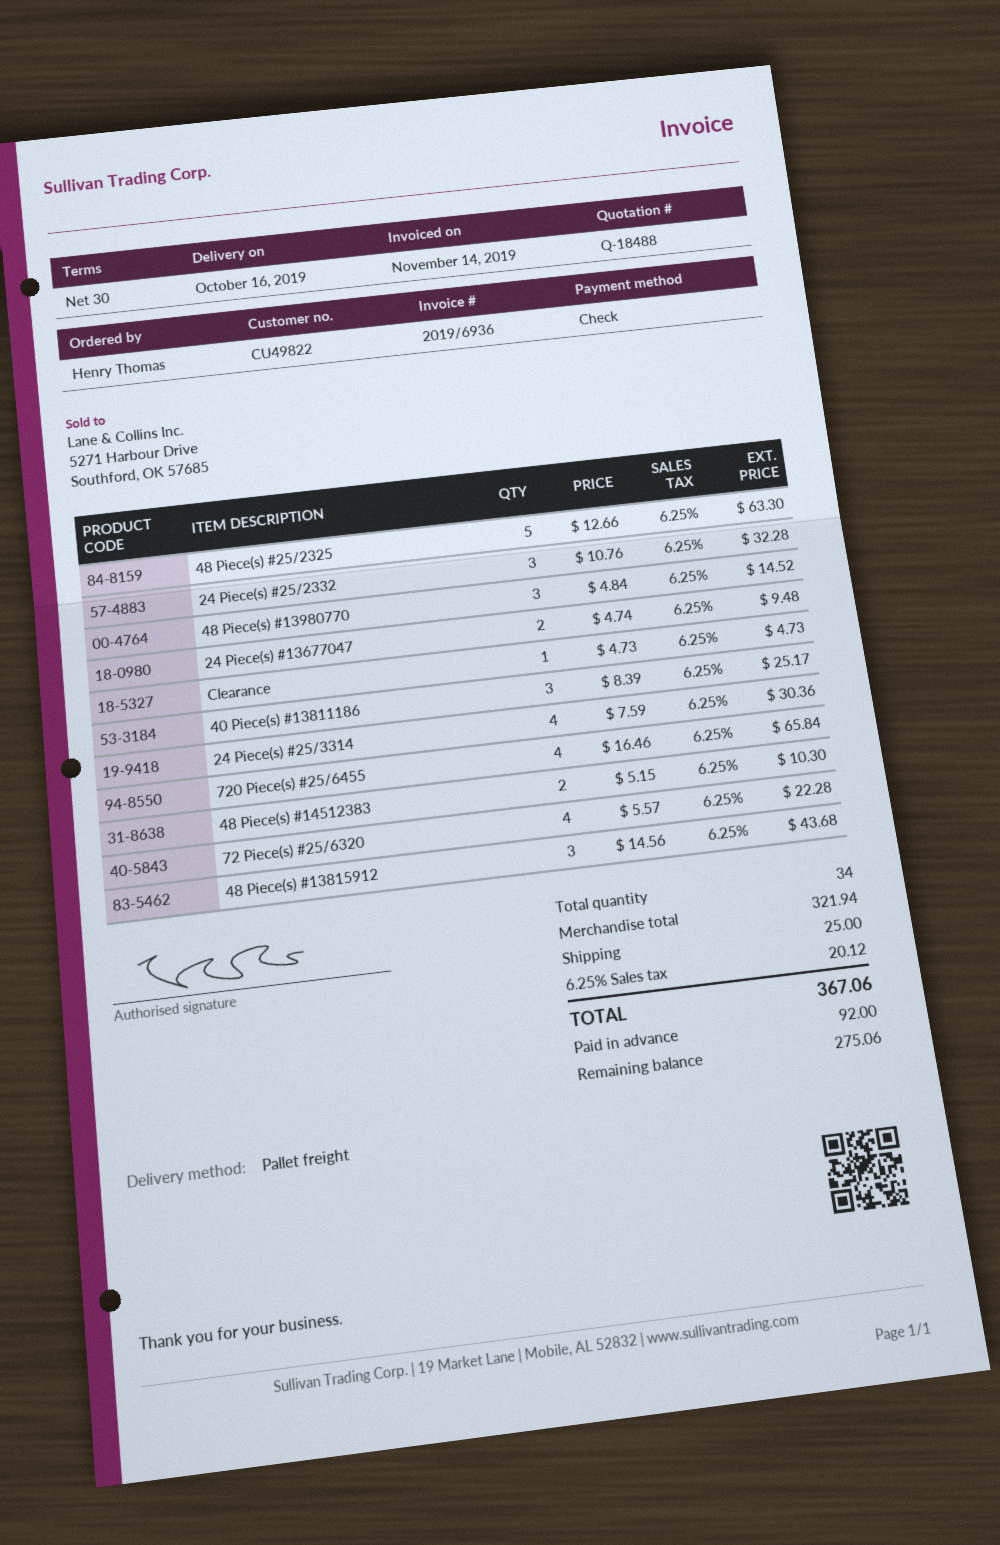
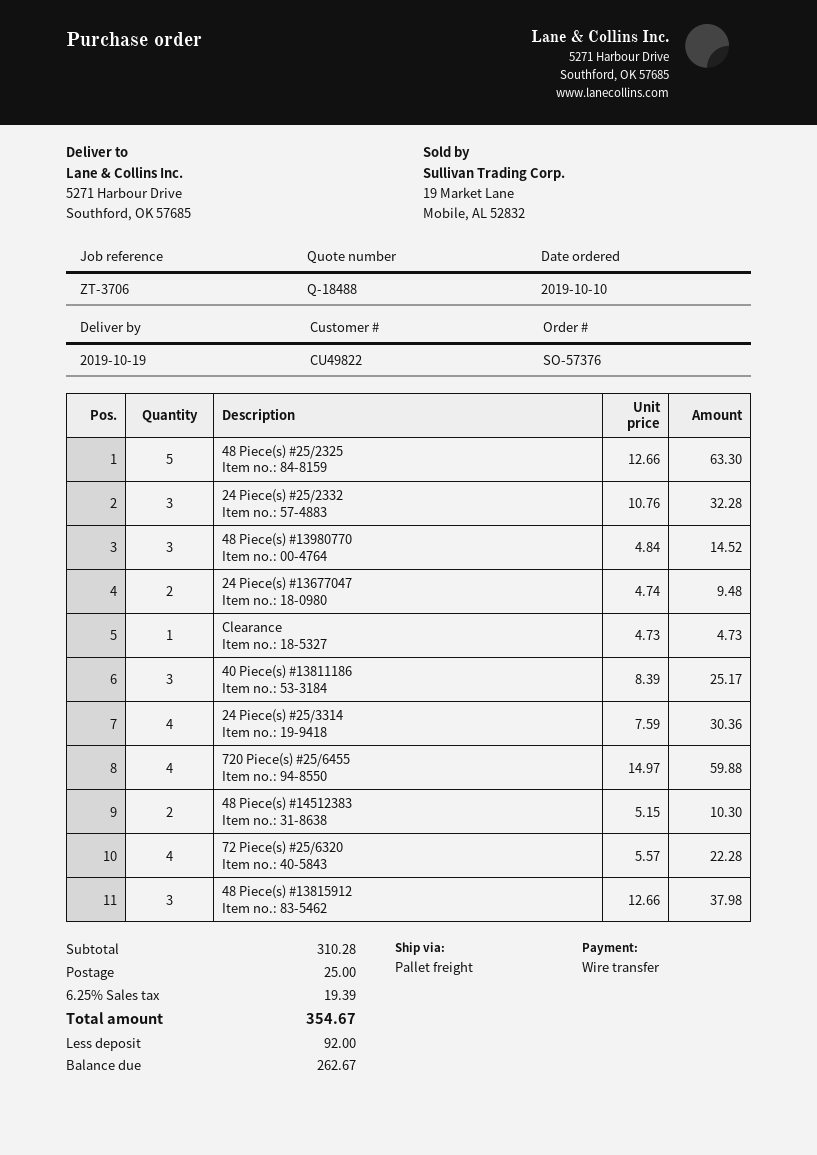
delivery date: 2019-10-16 -> 2019-10-19
payment method: cheque -> bank transfer
720 Piece(s) #25/6455: 4 x 16.46 = 65.84 -> 4 x 14.97 = 59.88
48 Piece(s) #13815912: 3 x 14.56 = 43.68 -> 3 x 12.66 = 37.98
subtotal: 321.94 -> 310.28
tax: 6.25% = 20.12 -> 6.25% = 19.39
total: 367.06 -> 354.67
balance: 275.06 -> 262.67

